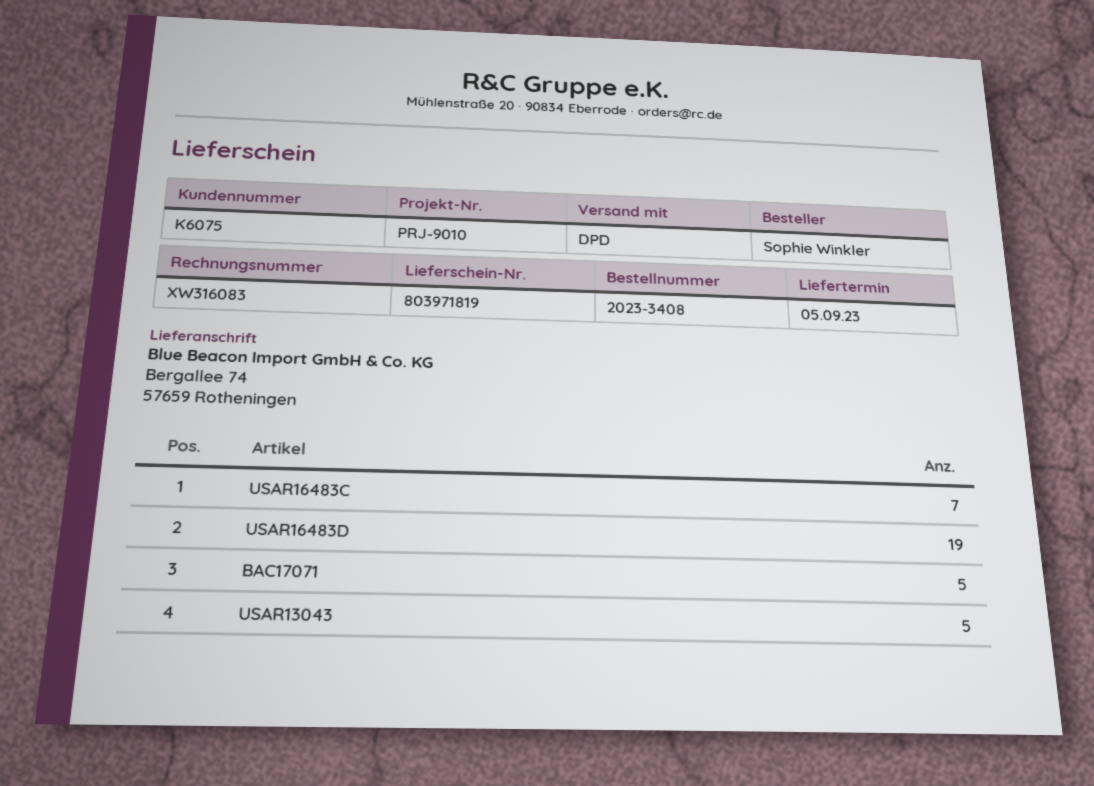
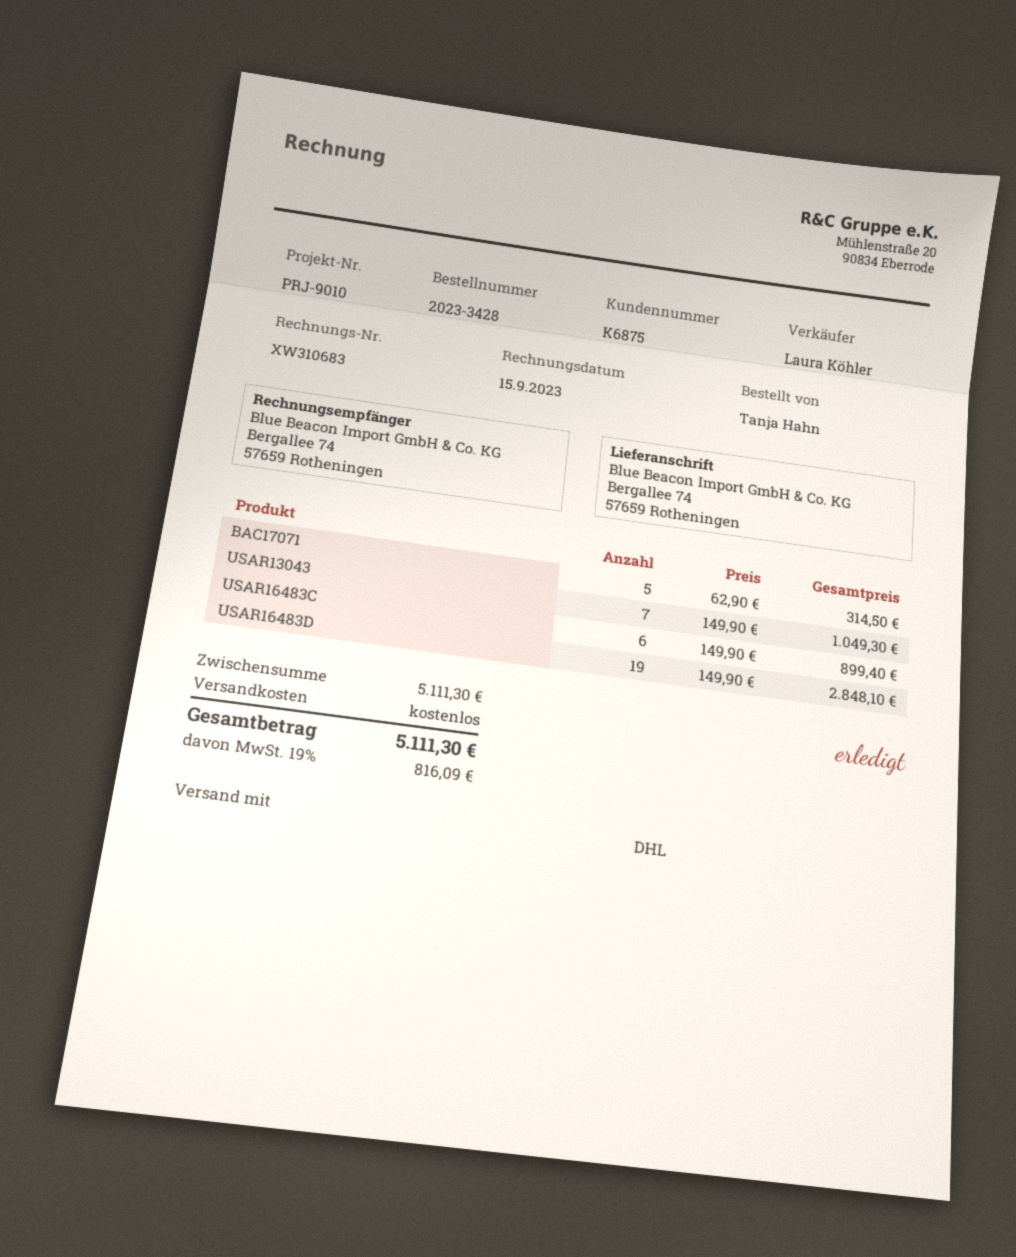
order number: 2023-3408 -> 2023-3428
invoice number: XW316083 -> XW310683
customer number: K6075 -> K6875
ordered by: Sophie Winkler -> Tanja Hahn
shipping method: DPD -> DHL
USAR16483C: 7 -> 6
USAR13043: 5 -> 7

